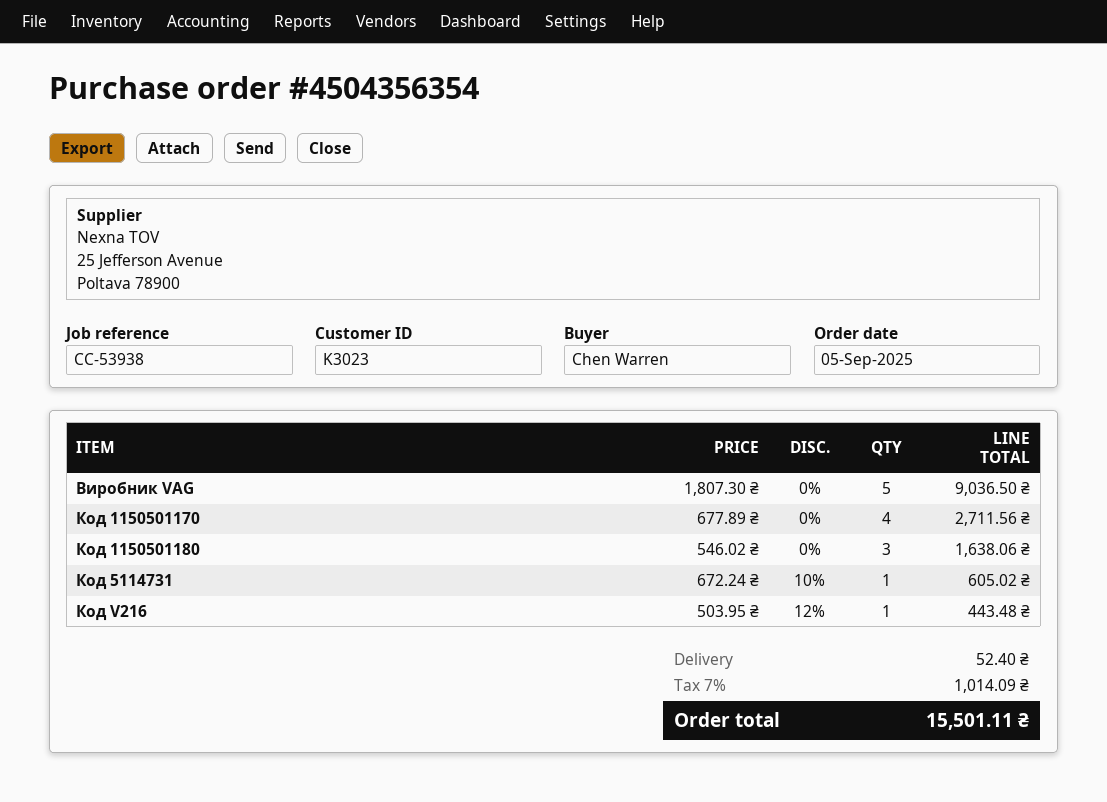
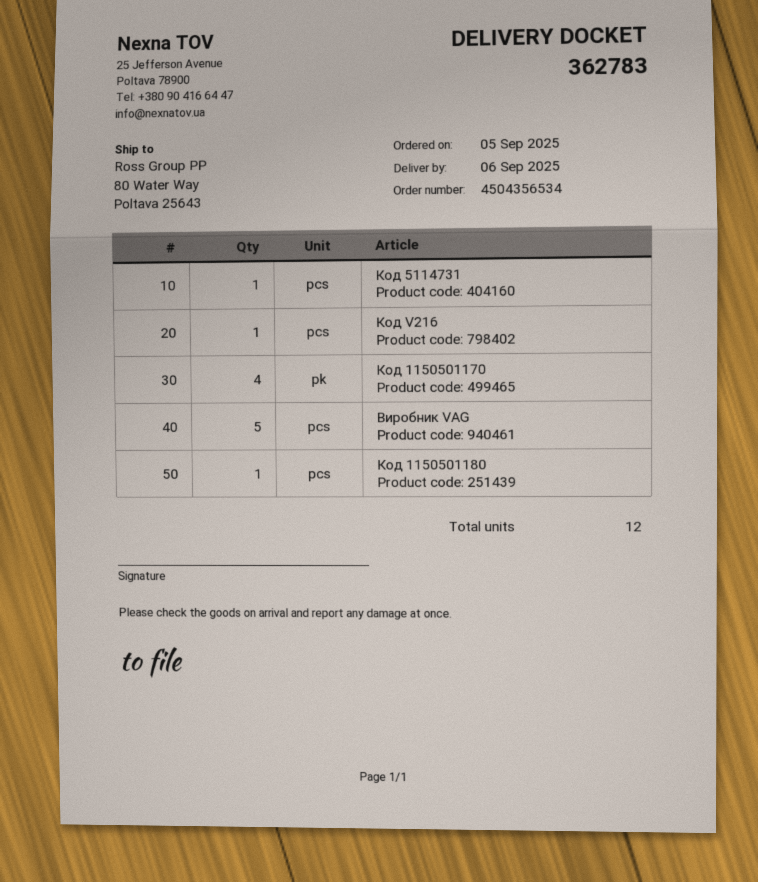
order number: 4504356354 -> 4504356534
Код 1150501180: 3 -> 1

